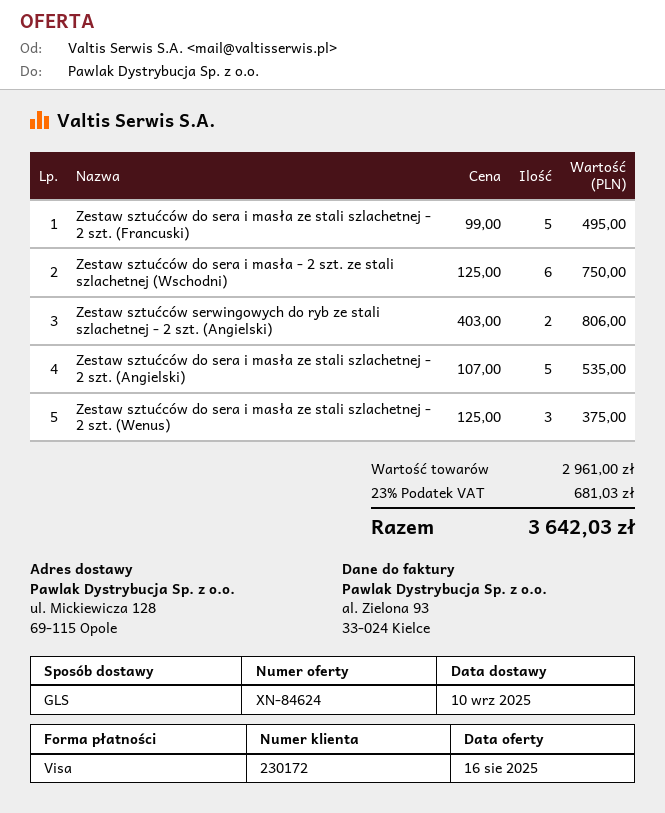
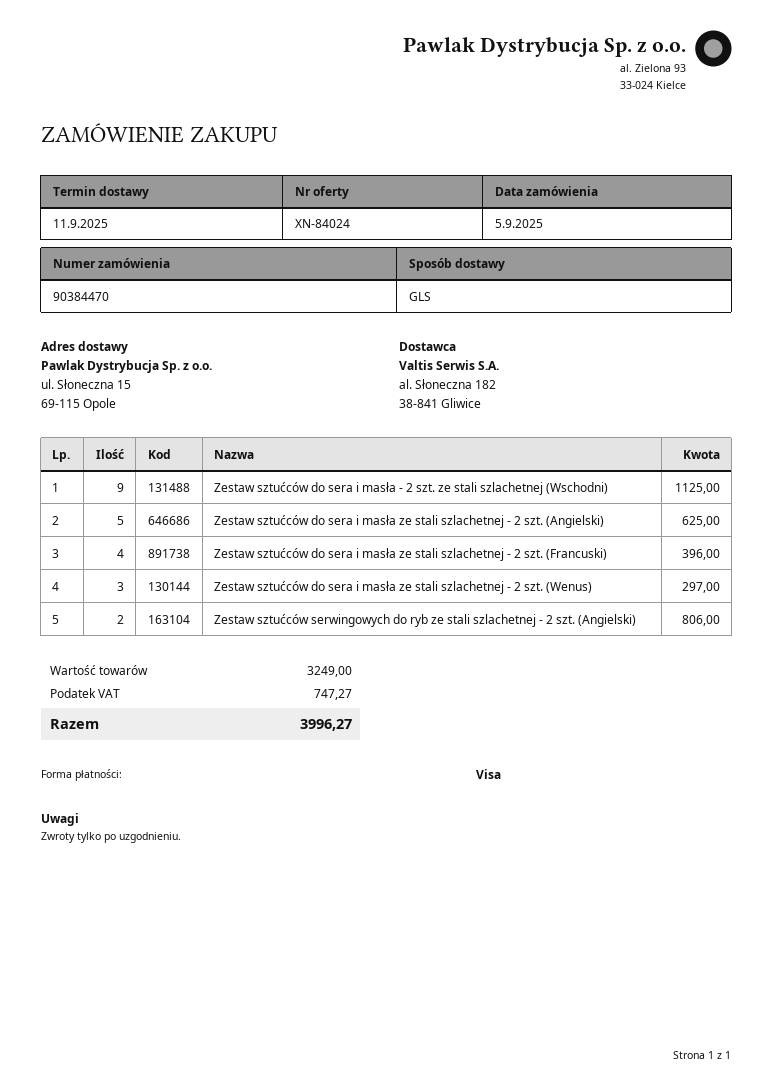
quote number: XN-84624 -> XN-84024
delivery date: 2025-09-10 -> 2025-09-11
ship to: ul. Mickiewicza 128, 69-115 Opole -> ul. Słoneczna 15, 69-115 Opole
Zestaw sztućców do sera i masła ze stali szlachetnej - 2 szt. (Francuski): 5 for 495.00 -> 4 for 396.00
Zestaw sztućców do sera i masła - 2 szt. ze stali szlachetnej (Wschodni): 6 for 750.00 -> 9 for 1125.00
Zestaw sztućców do sera i masła ze stali szlachetnej - 2 szt. (Angielski): 5 for 535.00 -> 5 for 625.00
Zestaw sztućców do sera i masła ze stali szlachetnej - 2 szt. (Wenus): 3 for 375.00 -> 3 for 297.00
subtotal: 2961.00 -> 3249.00
tax: 681.03 -> 747.27
total: 3642.03 -> 3996.27

